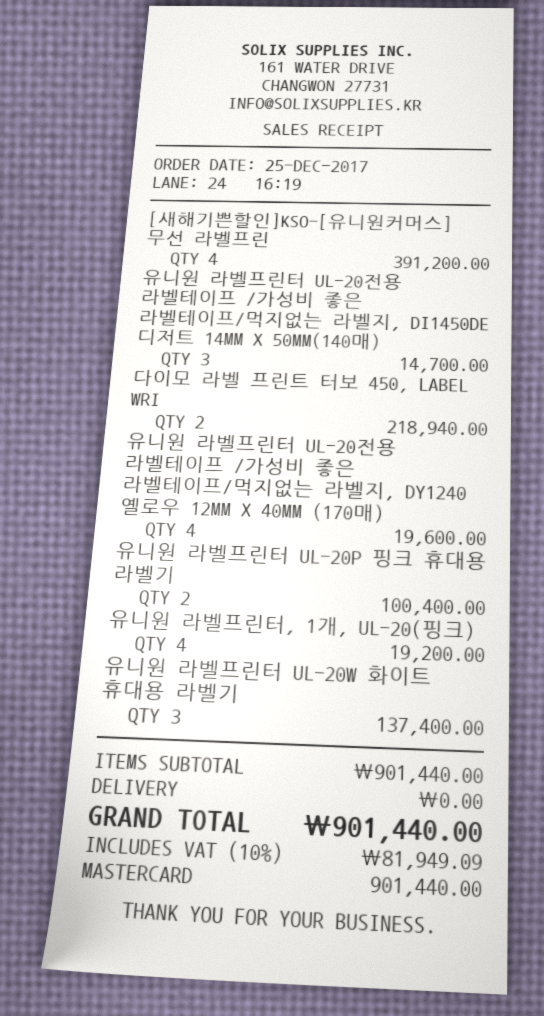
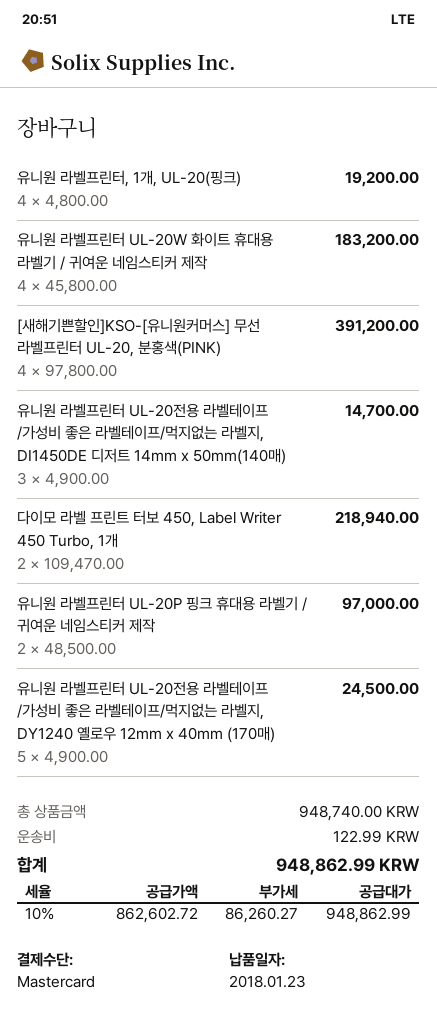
유니원 라벨프린터 UL-20전용 라벨테이프 /가성비 좋은 라벨테이프/먹지없는 라벨지, DY1240 옐로우 12MM X 40MM (170매): 4 for 19600.00 -> 5 for 24500.00
유니원 라벨프린터 UL-20P 핑크 휴대용 라벨기: 2 for 100400.00 -> 2 for 97000.00
유니원 라벨프린터 UL-20W 화이트 휴대용 라벨기: 3 for 137400.00 -> 4 for 183200.00
subtotal: 901440.00 -> 948740.00
shipping: 0.00 -> 122.99
tax: 10% = 81949.09 -> 10% = 86260.27
total: 901440.00 -> 948862.99

